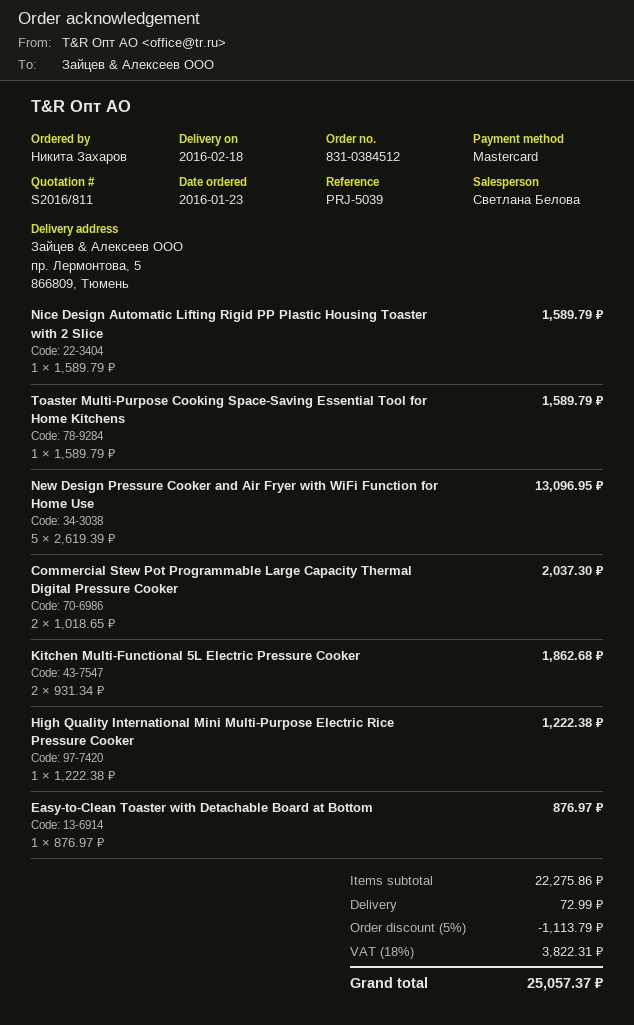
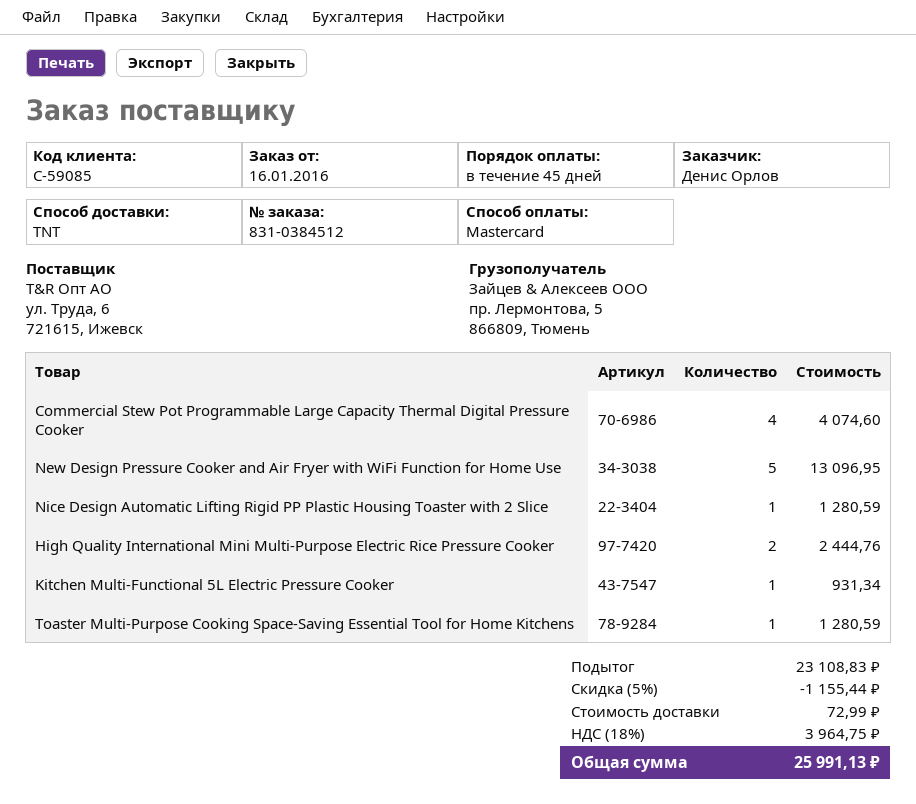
order date: 2016-01-23 -> 2016-01-16
ordered by: Никита Захаров -> Денис Орлов
Nice Design Automatic Lifting Rigid PP Plastic Housing Toaster with 2 Slice: 1 for 1589.79 -> 1 for 1280.59
Toaster Multi-Purpose Cooking Space-Saving Essential Tool for Home Kitchens: 1 for 1589.79 -> 1 for 1280.59
Commercial Stew Pot Programmable Large Capacity Thermal Digital Pressure Cooker: 2 for 2037.30 -> 4 for 4074.60
Kitchen Multi-Functional 5L Electric Pressure Cooker: 2 for 1862.68 -> 1 for 931.34
High Quality International Mini Multi-Purpose Electric Rice Pressure Cooker: 1 for 1222.38 -> 2 for 2444.76
Easy-to-Clean Toaster with Detachable Board at Bottom: 1 for 876.97 -> none
subtotal: 22275.86 -> 23108.83
discount: 5% = 1113.79 -> 5% = 1155.44
tax: 18% = 3822.31 -> 18% = 3964.75
total: 25057.37 -> 25991.13

